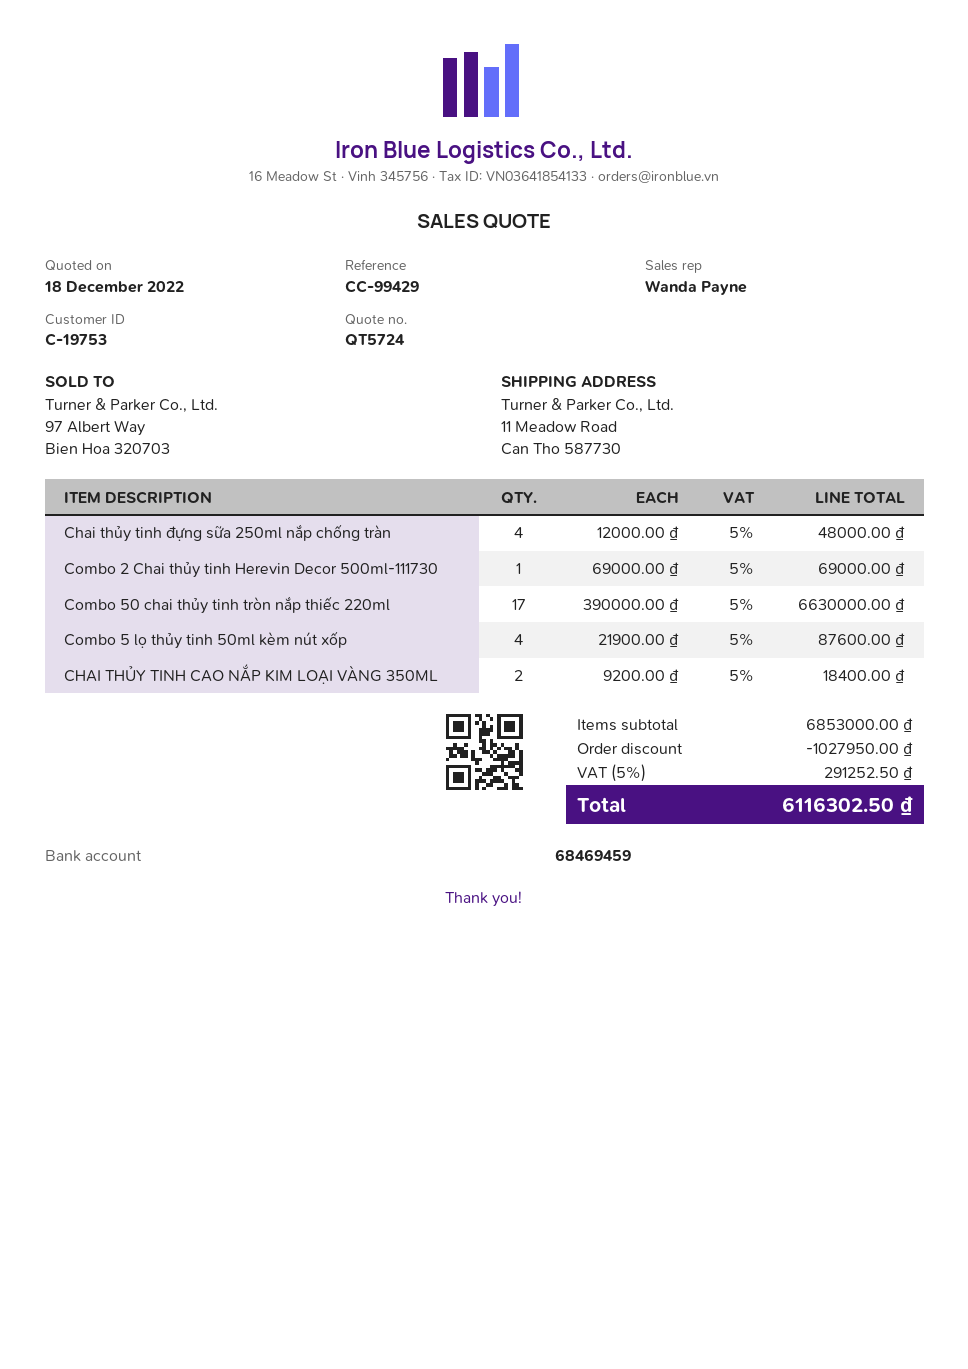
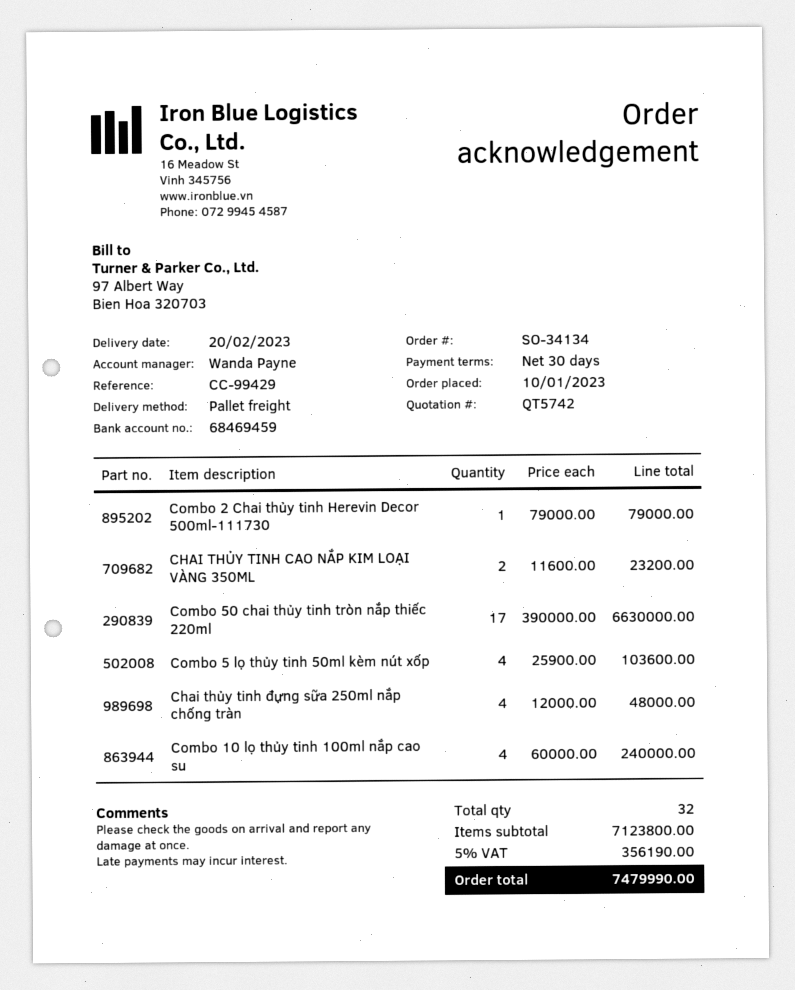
quote number: QT5724 -> QT5742
Combo 2 Chai thủy tinh Herevin Decor 500ml-111730: 1 x 69000.00 = 69000.00 -> 1 x 79000.00 = 79000.00
Combo 5 lọ thủy tinh 50ml kèm nút xốp: 4 x 21900.00 = 87600.00 -> 4 x 25900.00 = 103600.00
CHAI THỦY TINH CAO NẮP KIM LOẠI VÀNG 350ML: 2 x 9200.00 = 18400.00 -> 2 x 11600.00 = 23200.00
Combo 10 lọ thủy tinh 100ml nắp cao su: none -> 4 x 60000.00 = 240000.00
subtotal: 6853000.00 -> 7123800.00
discount: 1027950.00 -> none
tax: 5% = 291252.50 -> 5% = 356190.00
total: 6116302.50 -> 7479990.00

